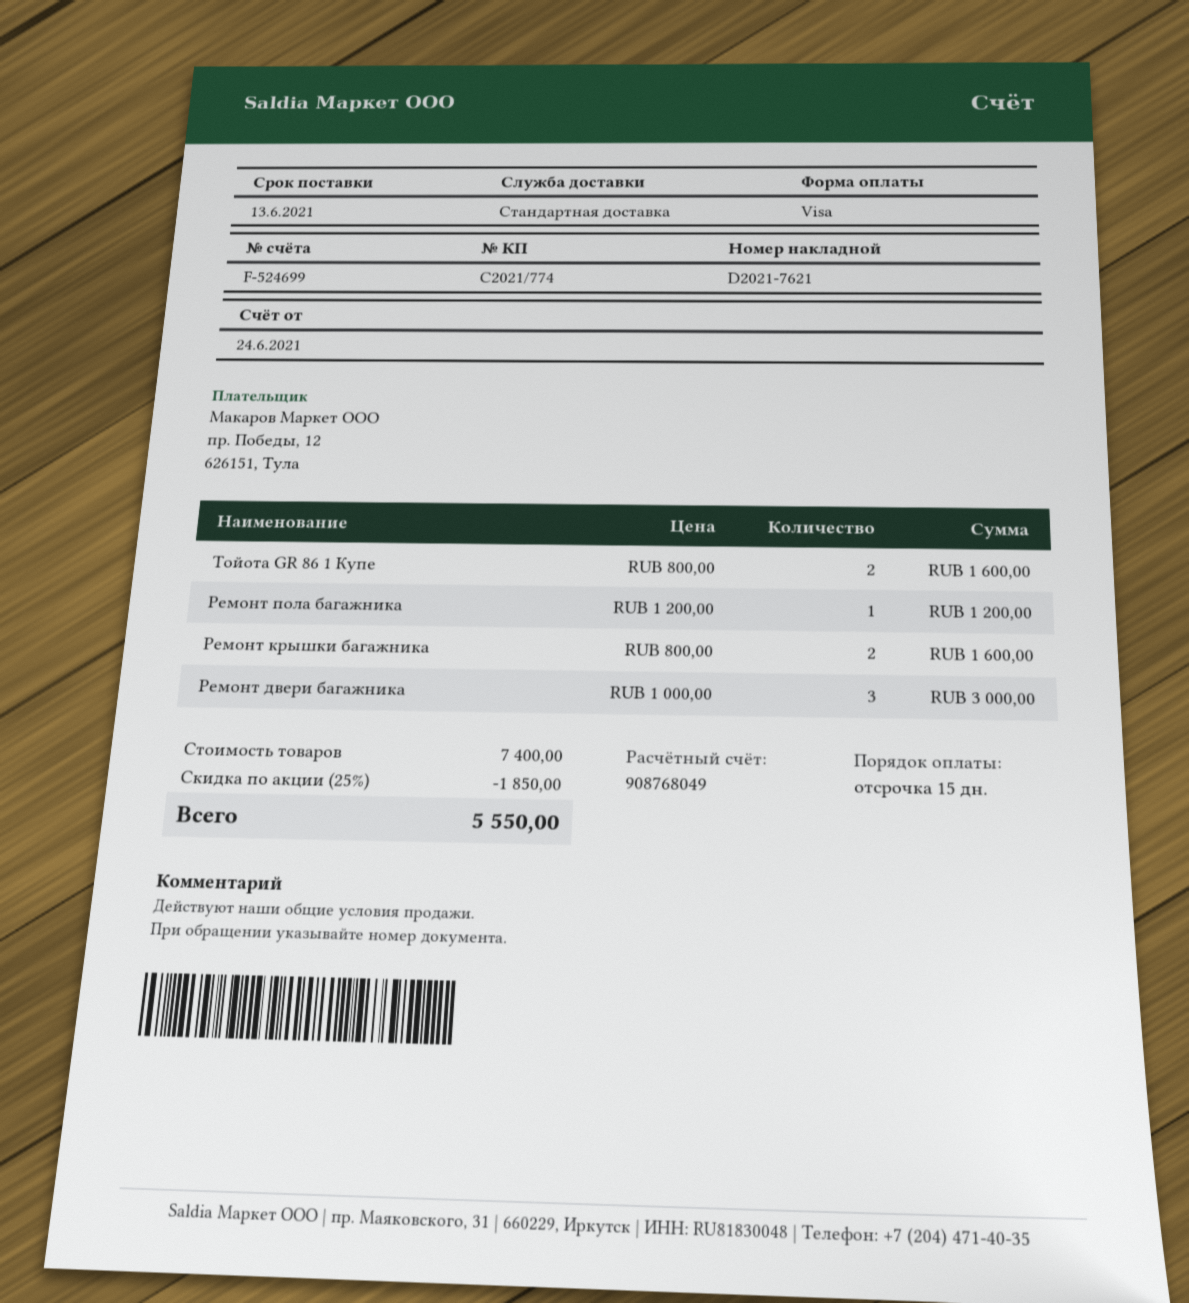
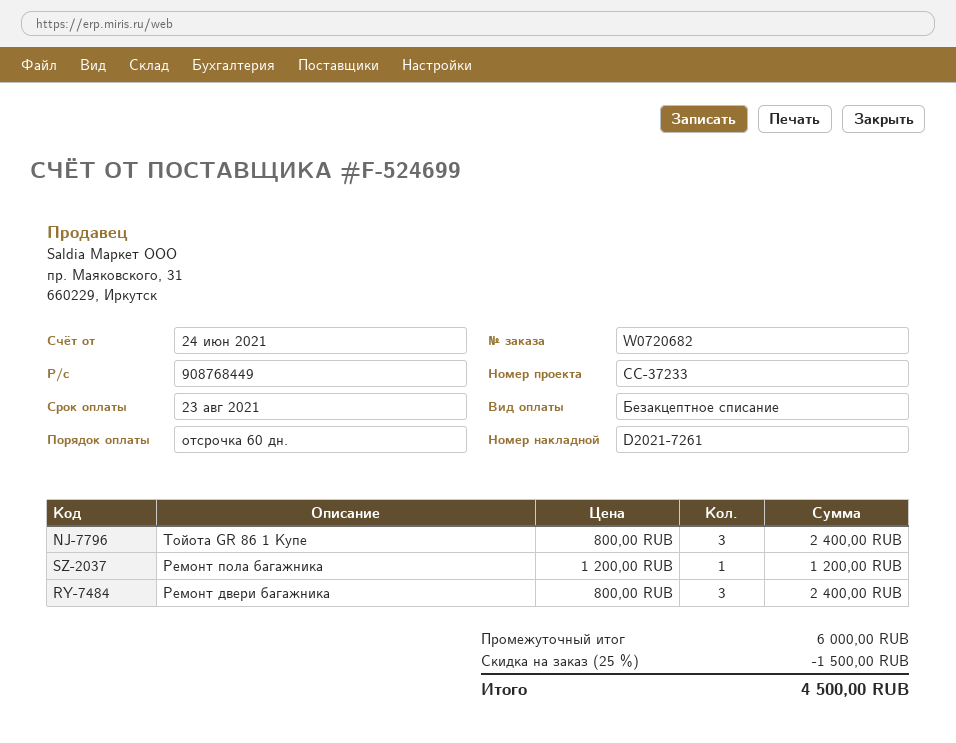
delivery note number: D2021-7621 -> D2021-7261
payment terms: 15 days -> 60 days
payment method: Visa -> direct debit
bank account: 908768049 -> 908768449
Тойота GR 86 1 Купе: 2 x 800.00 = 1600.00 -> 3 x 800.00 = 2400.00
Ремонт крышки багажника: 2 x 800.00 = 1600.00 -> none
Ремонт двери багажника: 3 x 1000.00 = 3000.00 -> 3 x 800.00 = 2400.00
subtotal: 7400.00 -> 6000.00
discount: 25% = 1850.00 -> 25% = 1500.00
total: 5550.00 -> 4500.00

